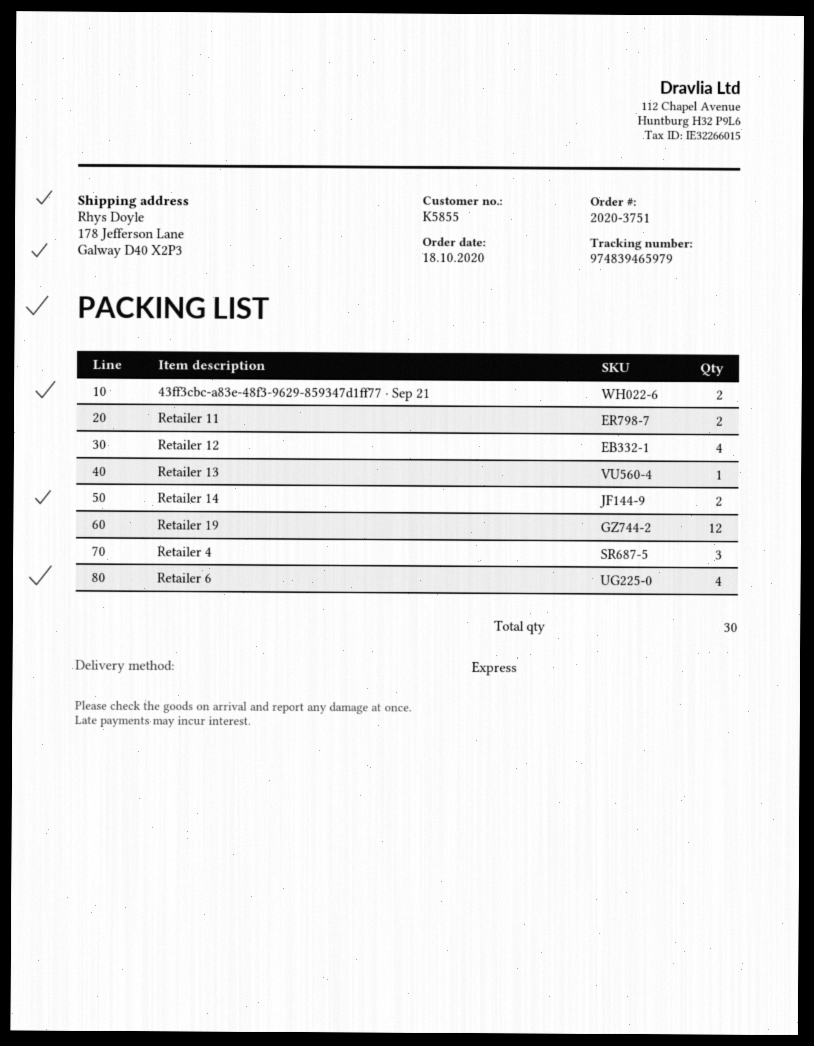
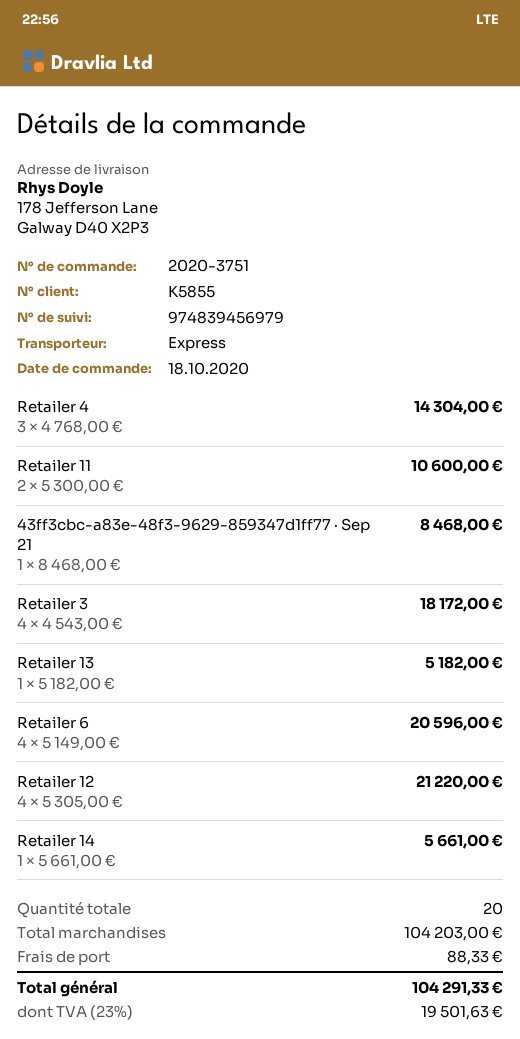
tracking number: 974839465979 -> 974839456979
43ff3cbc-a83e-48f3-9629-859347d1ff77 · Sep 21: 2 -> 1
Retailer 14: 2 -> 1
Retailer 19: 12 -> none
Retailer 3: none -> 4
total quantity: 30 -> 20

